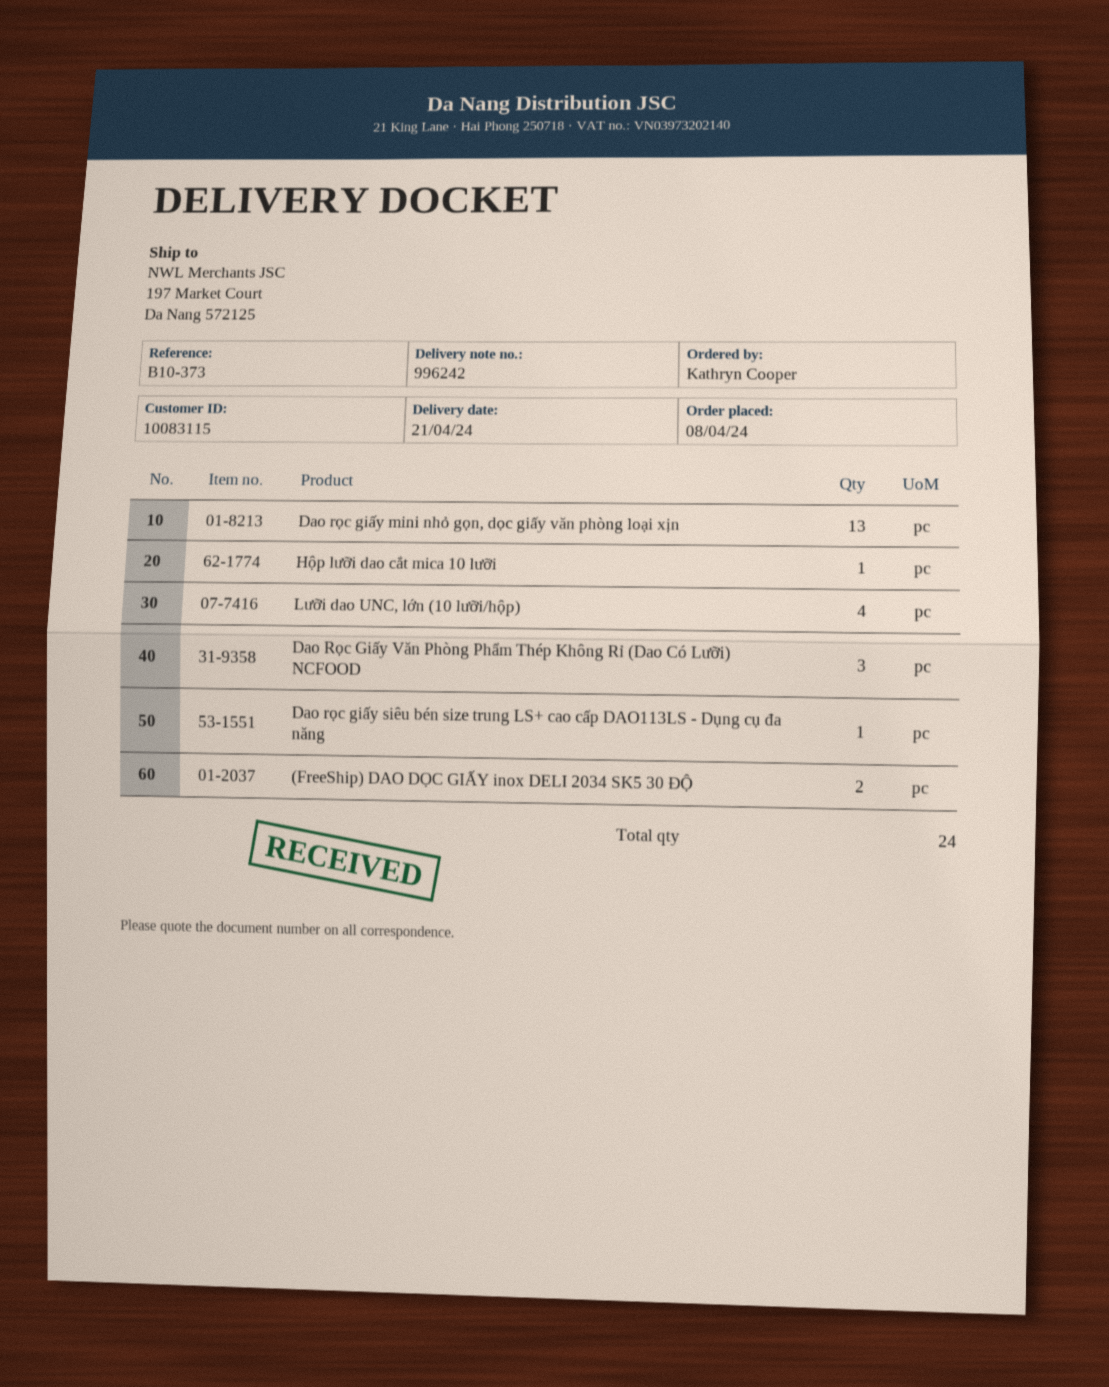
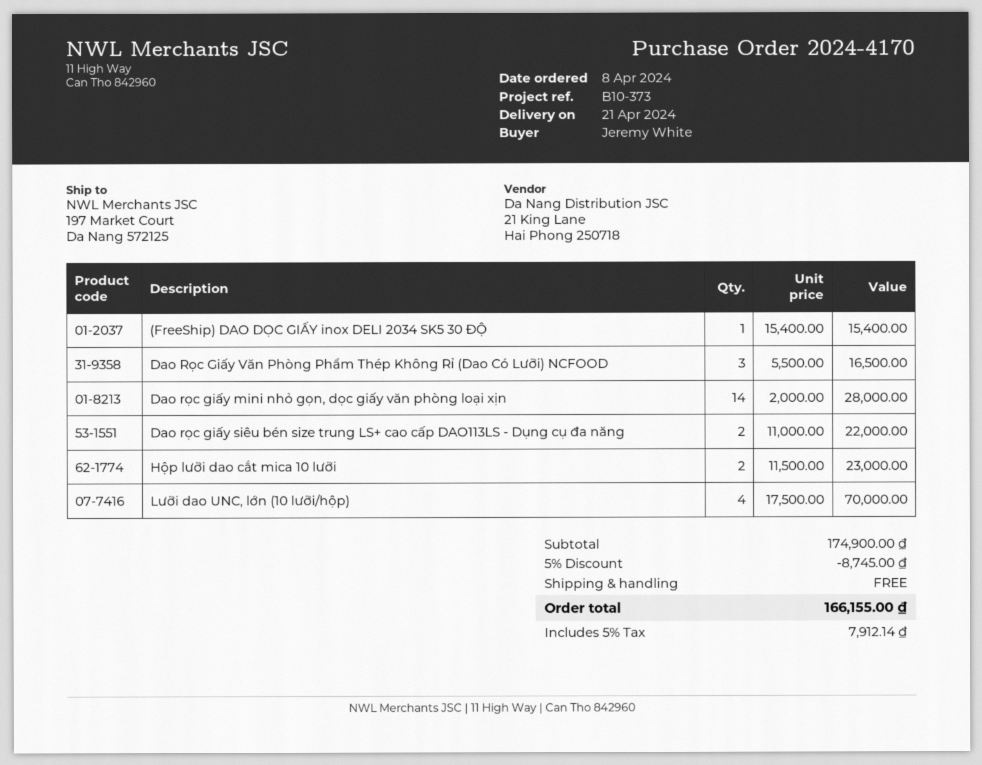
ordered by: Kathryn Cooper -> Jeremy White
Dao rọc giấy mini nhỏ gọn, dọc giấy văn phòng loại xịn: 13 -> 14
Hộp lưỡi dao cắt mica 10 lưỡi: 1 -> 2
Dao rọc giấy siêu bén size trung LS+ cao cấp DAO113LS - Dụng cụ đa năng: 1 -> 2
(FreeShip) DAO DỌC GIẤY inox DELI 2034 SK5 30 ĐỘ: 2 -> 1

